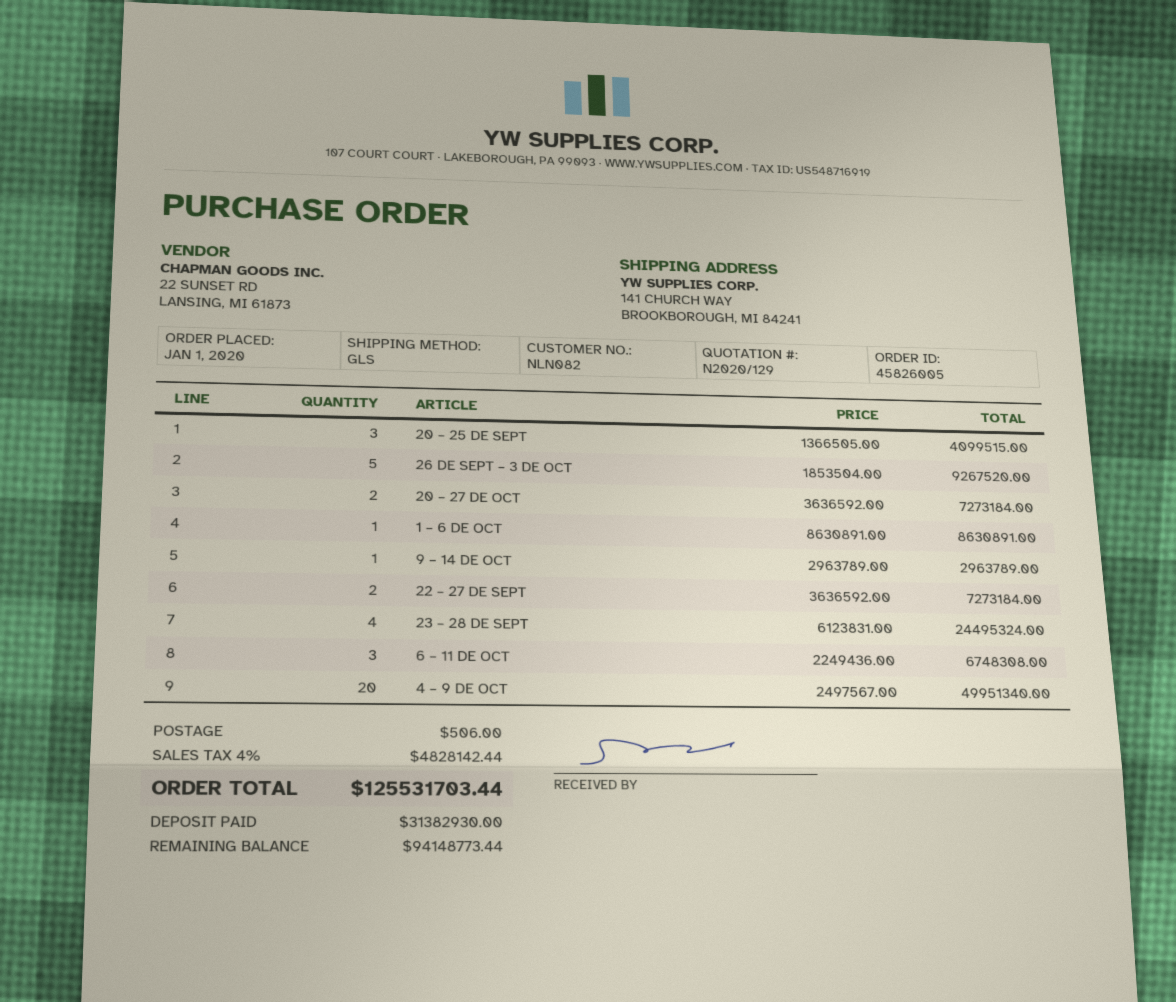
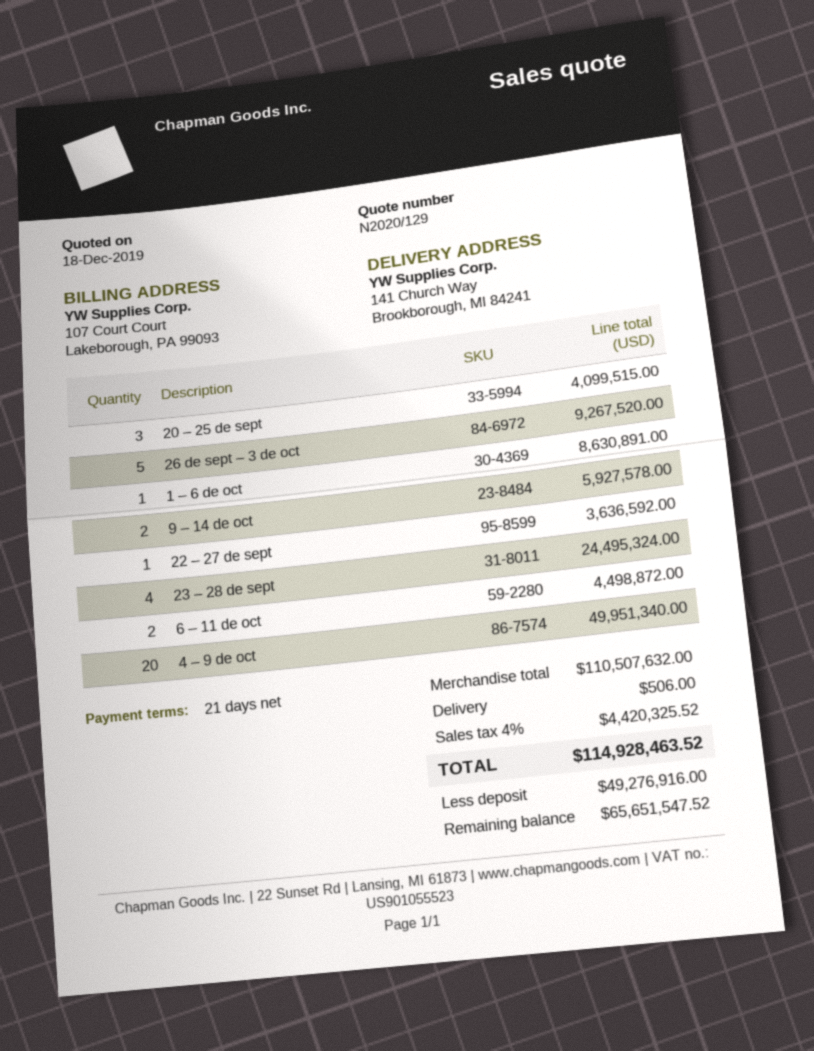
20 – 27 DE OCT: 2 for 7273184.00 -> none
9 – 14 DE OCT: 1 for 2963789.00 -> 2 for 5927578.00
22 – 27 DE SEPT: 2 for 7273184.00 -> 1 for 3636592.00
6 – 11 DE OCT: 3 for 6748308.00 -> 2 for 4498872.00
tax: 4% = 4828142.44 -> 4% = 4420325.52
total: 125531703.44 -> 114928463.52
deposit: 31382930.00 -> 49276916.00
balance: 94148773.44 -> 65651547.52

